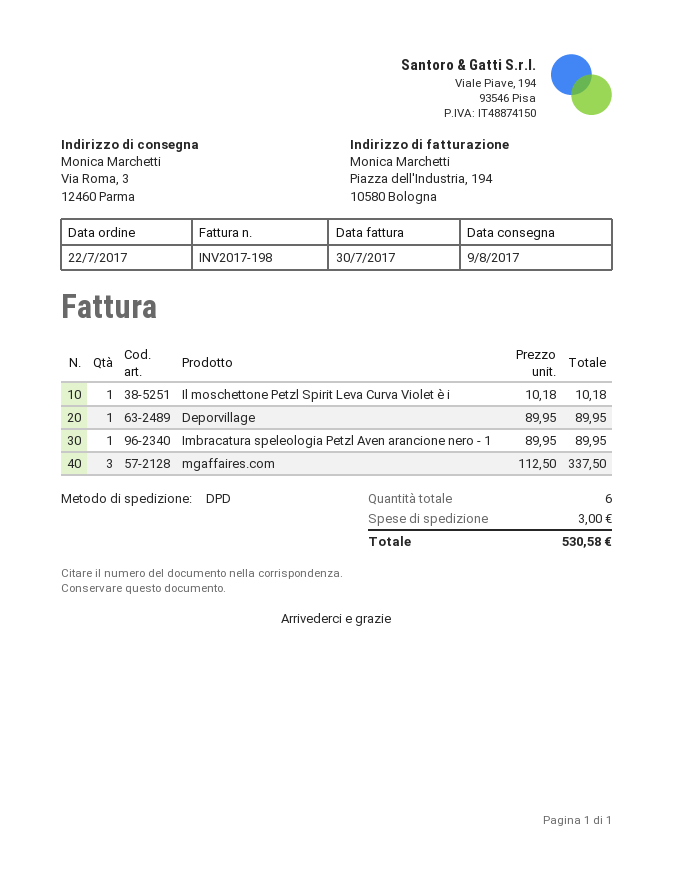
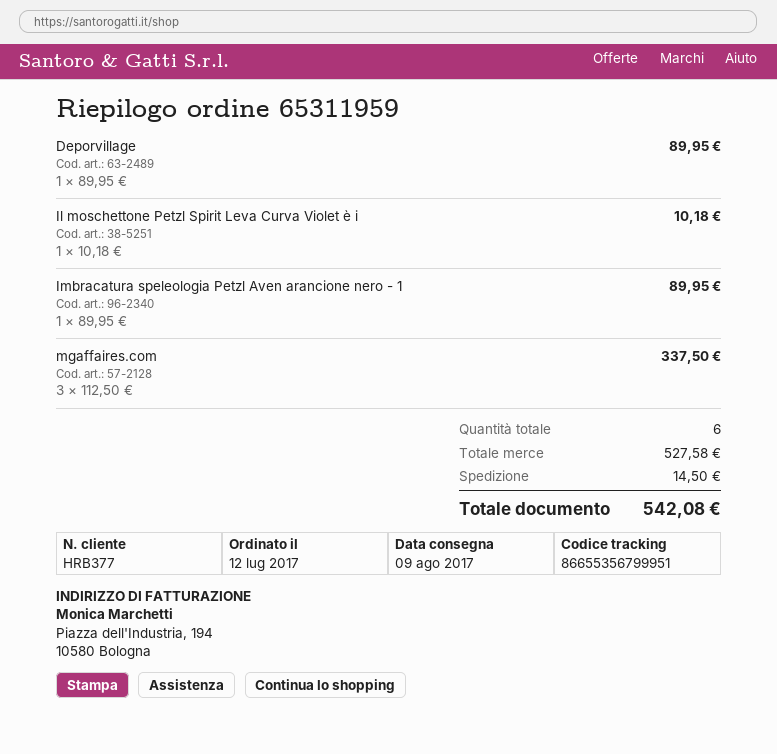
order date: 2017-07-22 -> 2017-07-12
shipping: 3.00 -> 14.50
total: 530.58 -> 542.08

